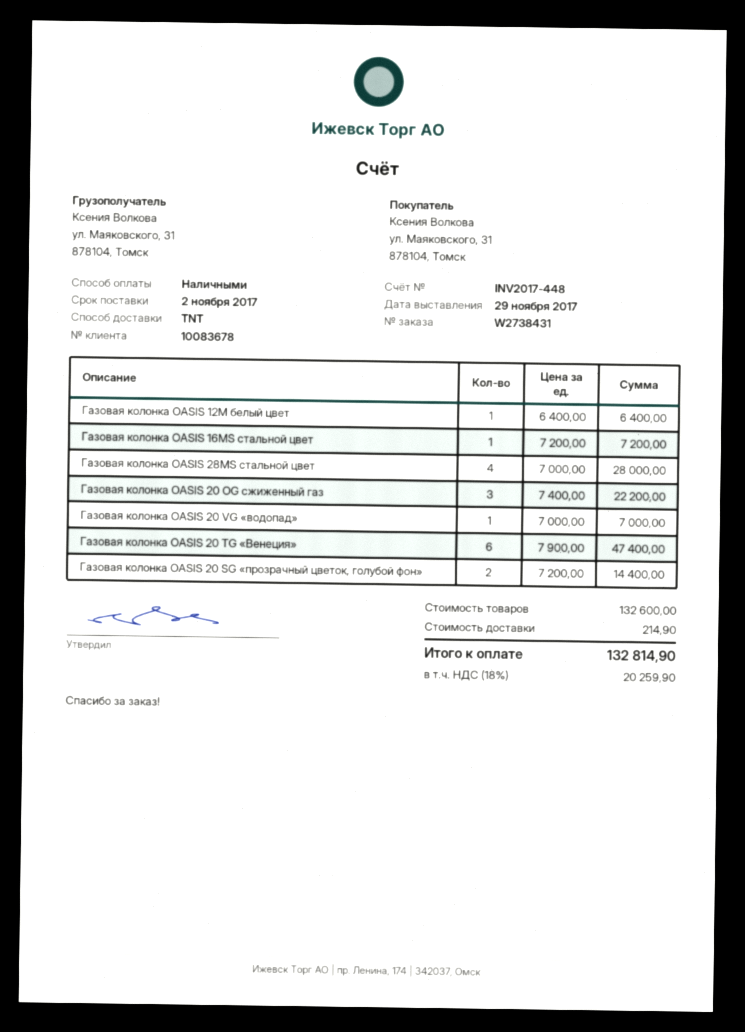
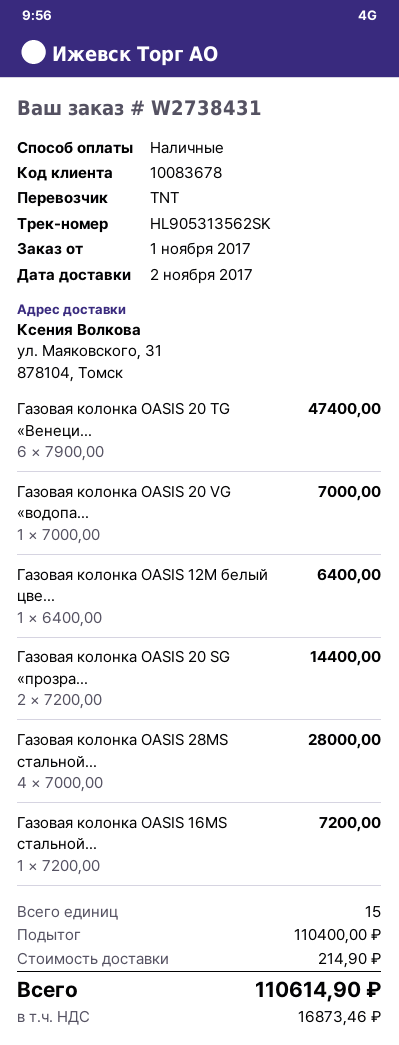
Газовая колонка OASIS 20 OG сжиженный газ: 3 x 7400.00 = 22200.00 -> none
subtotal: 132600.00 -> 110400.00
tax: 20259.90 -> 16873.46
total: 132814.90 -> 110614.90

